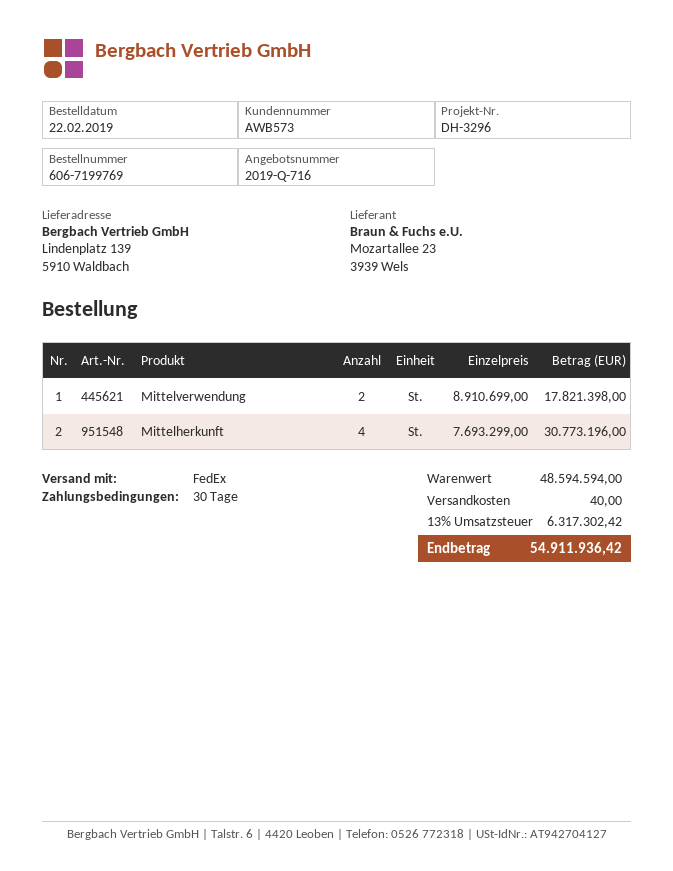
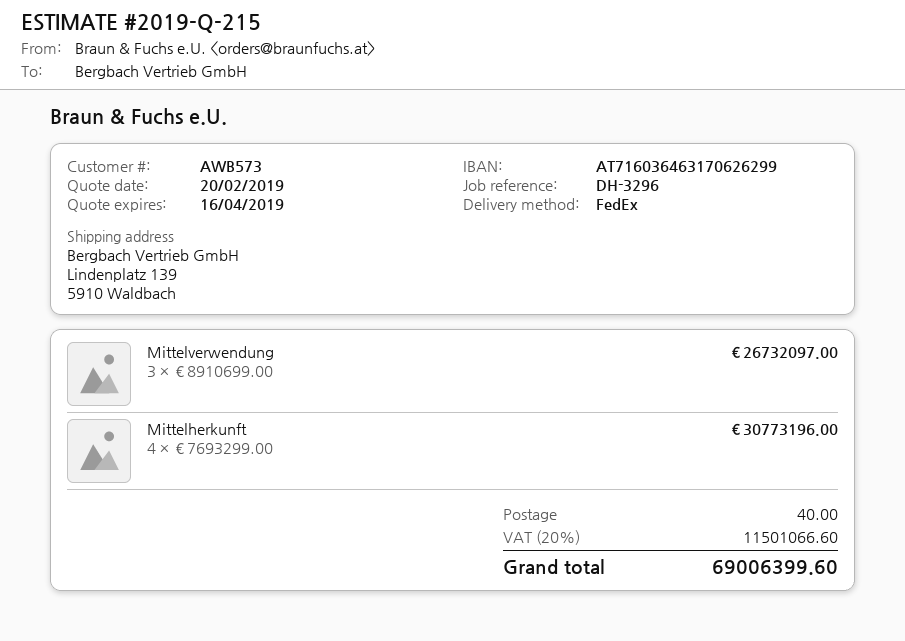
quote number: 2019-Q-716 -> 2019-Q-215
Mittelverwendung: 2 x 8910699.00 = 17821398.00 -> 3 x 8910699.00 = 26732097.00
tax: 13% = 6317302.42 -> 20% = 11501066.60
total: 54911936.42 -> 69006399.60

